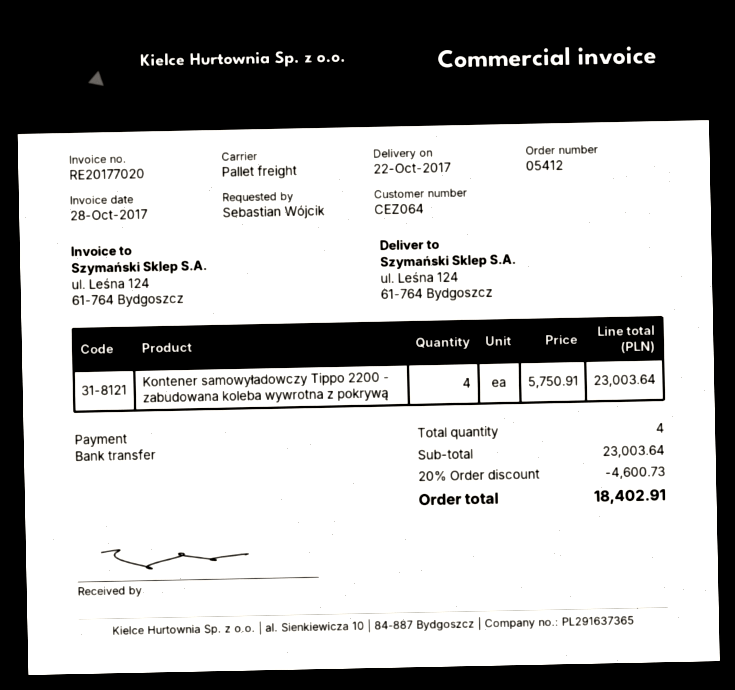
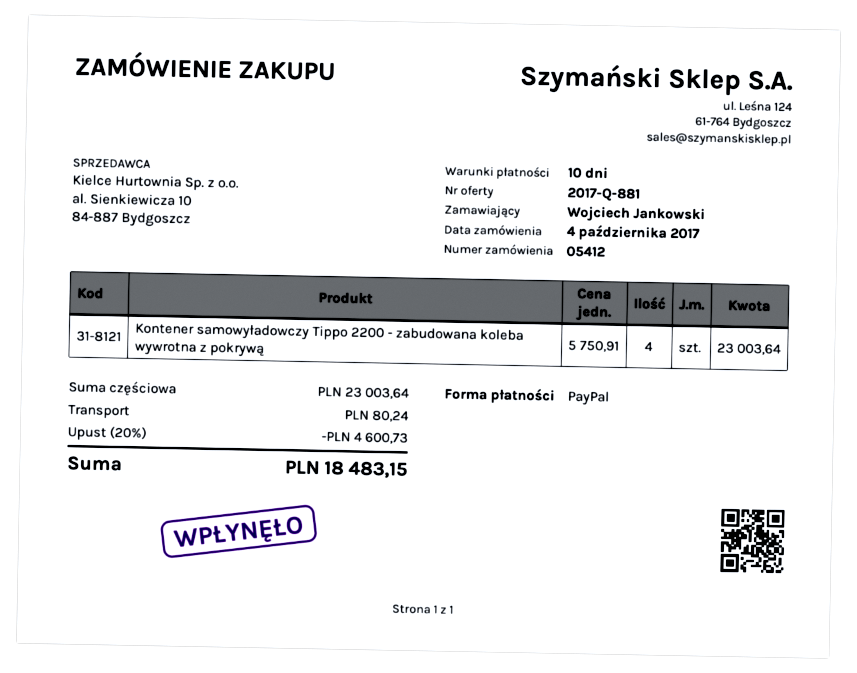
ordered by: Sebastian Wójcik -> Wojciech Jankowski
payment method: bank transfer -> PayPal
shipping: none -> 80.24
total: 18402.91 -> 18483.15

